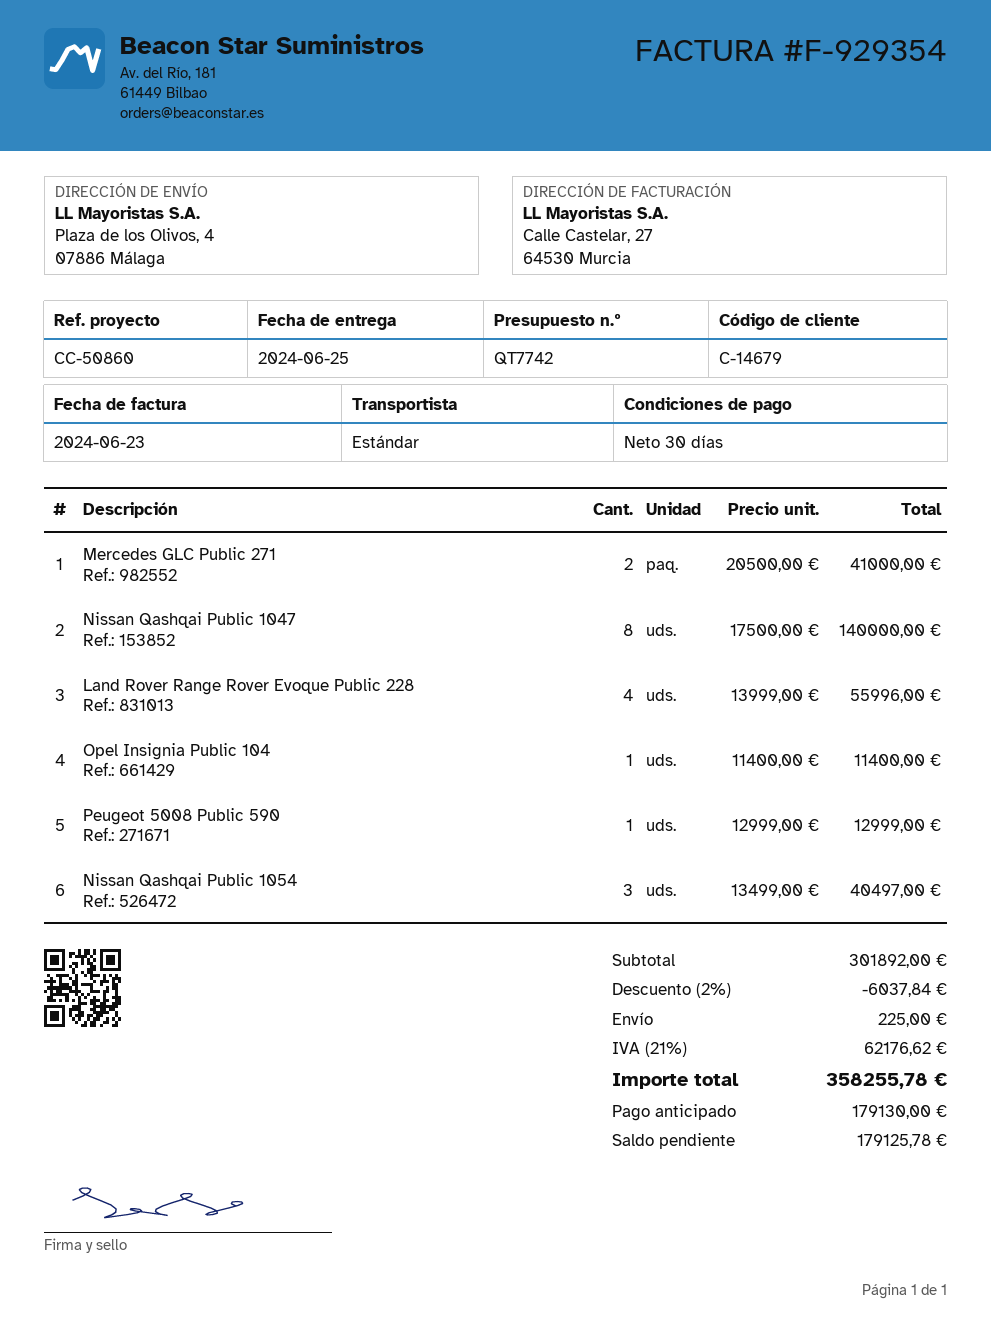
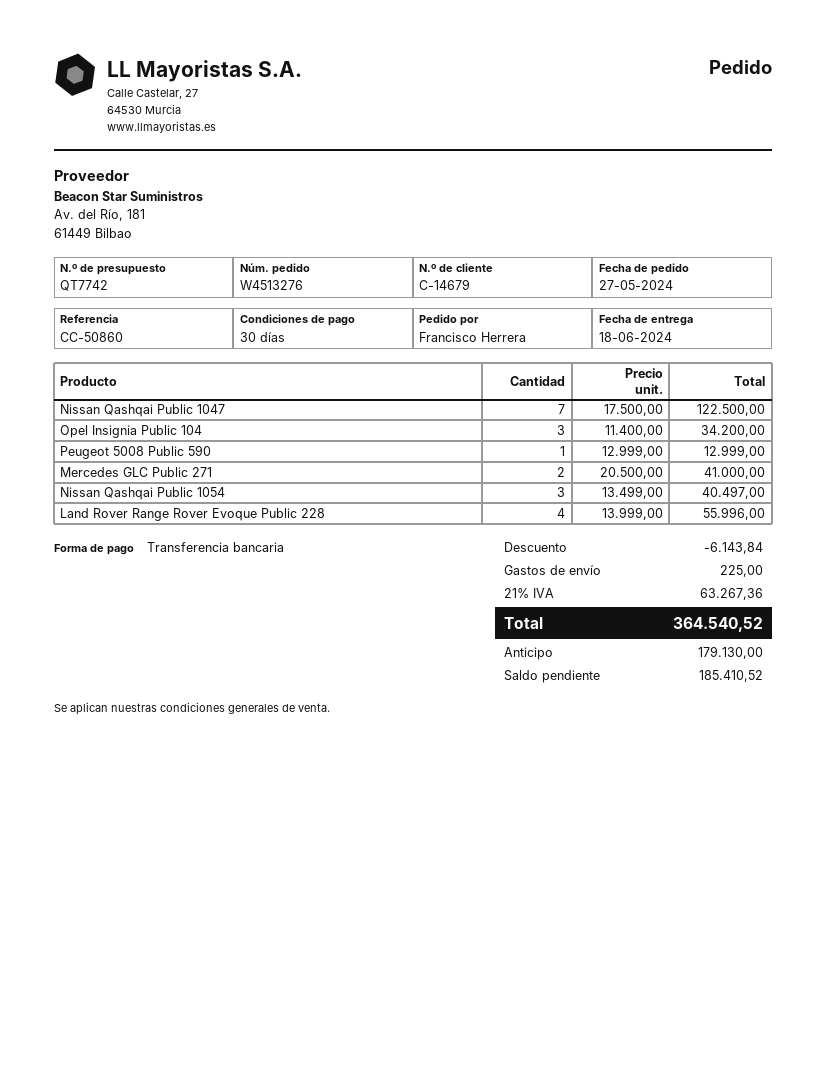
delivery date: 2024-06-25 -> 2024-06-18
Nissan Qashqai Public 1047: 8 x 17500.00 = 140000.00 -> 7 x 17500.00 = 122500.00
Opel Insignia Public 104: 1 x 11400.00 = 11400.00 -> 3 x 11400.00 = 34200.00
discount: 6037.84 -> 6143.84
tax: 21% = 62176.62 -> 21% = 63267.36
total: 358255.78 -> 364540.52
balance: 179125.78 -> 185410.52

